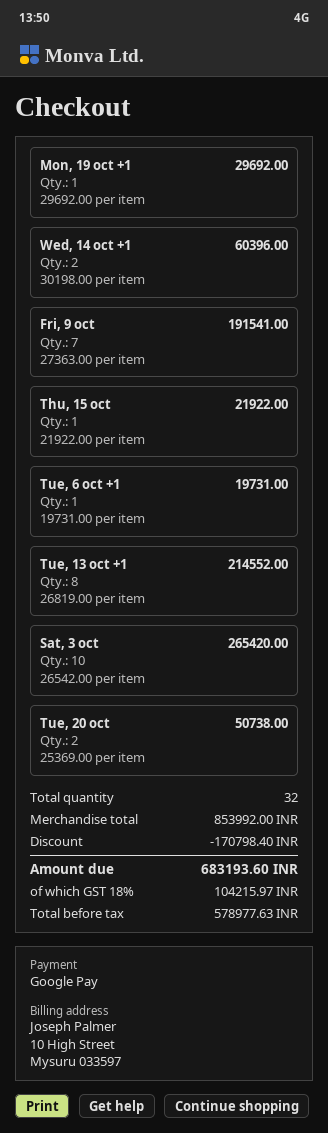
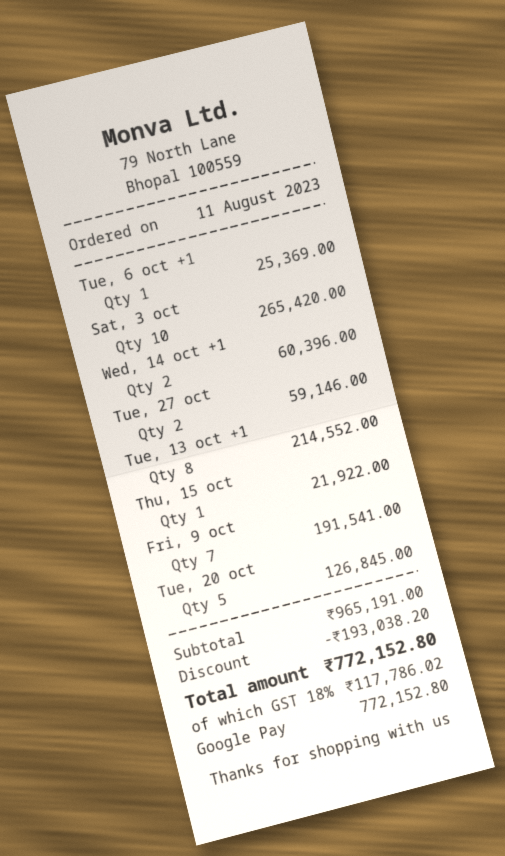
Mon, 19 oct +1: 1 for 29692.00 -> none
Tue, 6 oct +1: 1 for 19731.00 -> 1 for 25369.00
Tue, 20 oct: 2 for 50738.00 -> 5 for 126845.00
Tue, 27 oct: none -> 2 for 59146.00
subtotal: 853992.00 -> 965191.00
discount: 170798.40 -> 193038.20
tax: 18% = 104215.97 -> 18% = 117786.02
total: 683193.60 -> 772152.80

